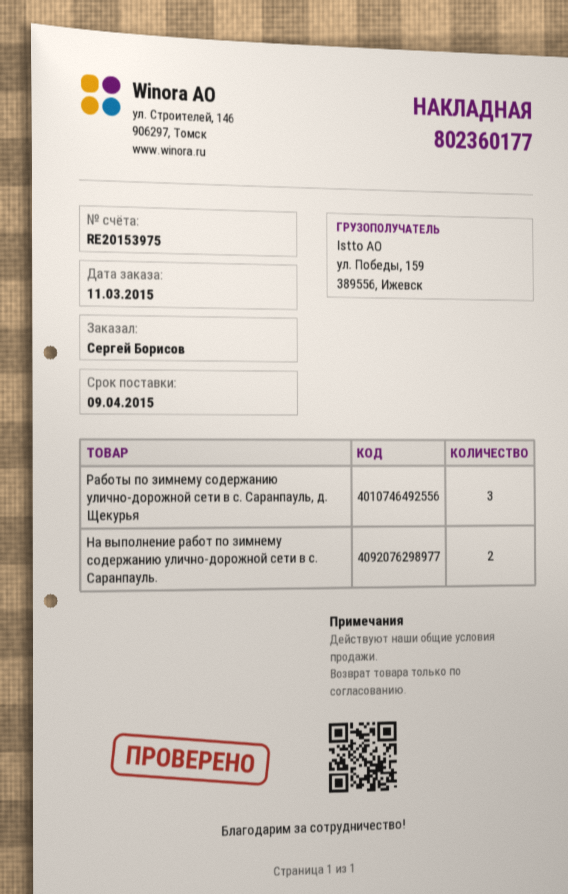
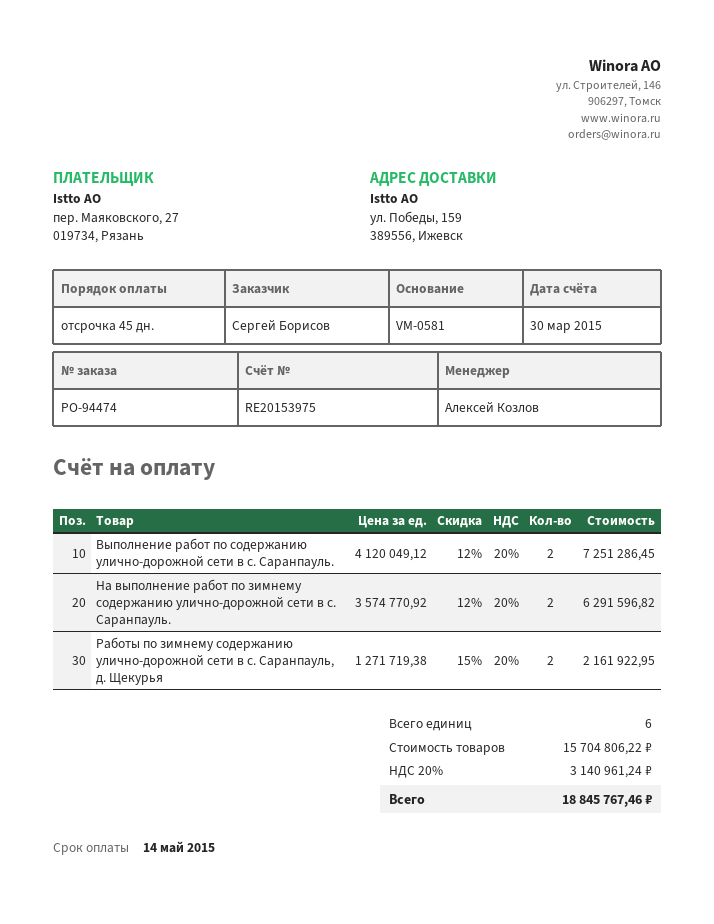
Работы по зимнему содержанию улично-дорожной сети в с. Саранпауль, д. Щекурья: 3 -> 2
Выполнение работ по содержанию улично-дорожной сети в с. Саранпауль.: none -> 2

